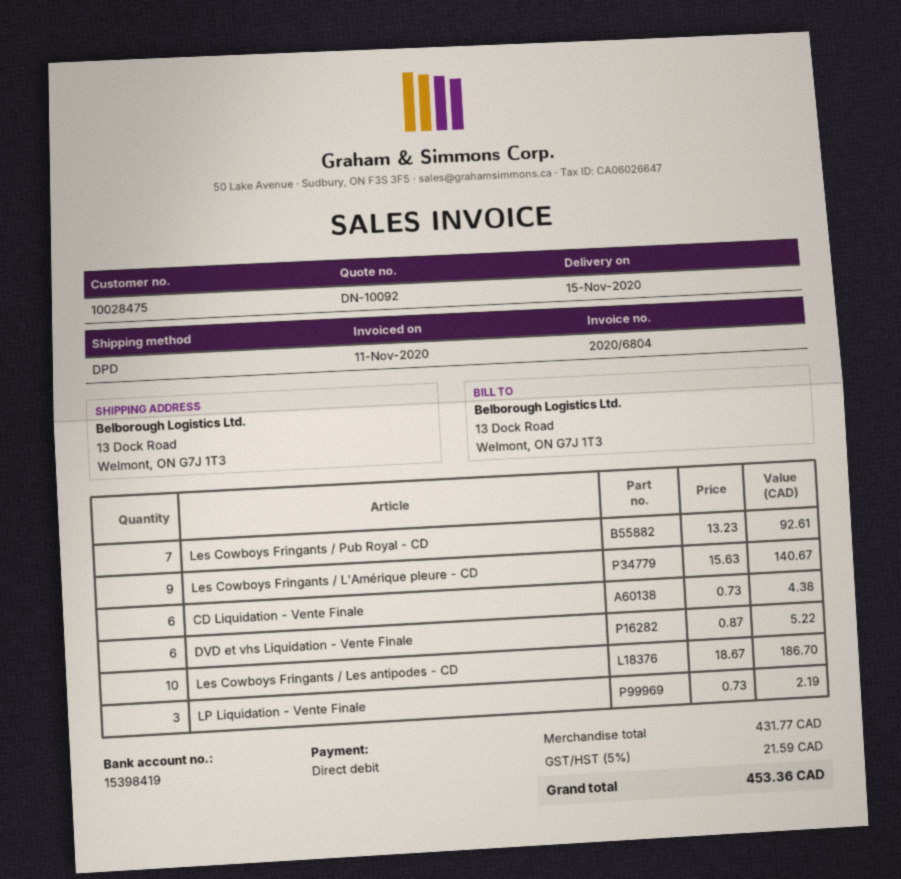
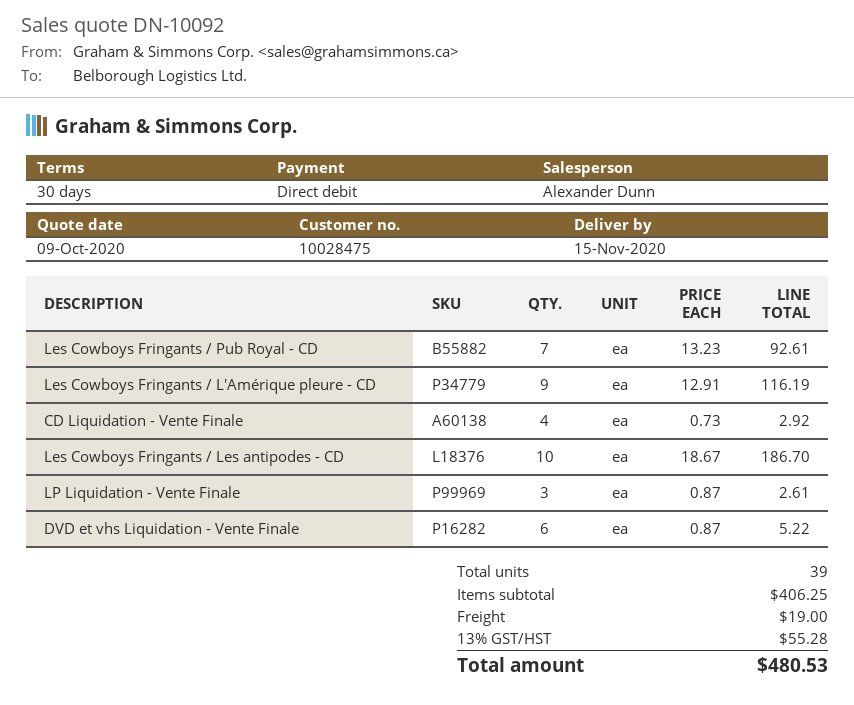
Les Cowboys Fringants / L'Amérique pleure - CD: 9 x 15.63 = 140.67 -> 9 x 12.91 = 116.19
CD Liquidation - Vente Finale: 6 x 0.73 = 4.38 -> 4 x 0.73 = 2.92
LP Liquidation - Vente Finale: 3 x 0.73 = 2.19 -> 3 x 0.87 = 2.61
subtotal: 431.77 -> 406.25
shipping: none -> 19.00
tax: 5% = 21.59 -> 13% = 55.28
total: 453.36 -> 480.53

